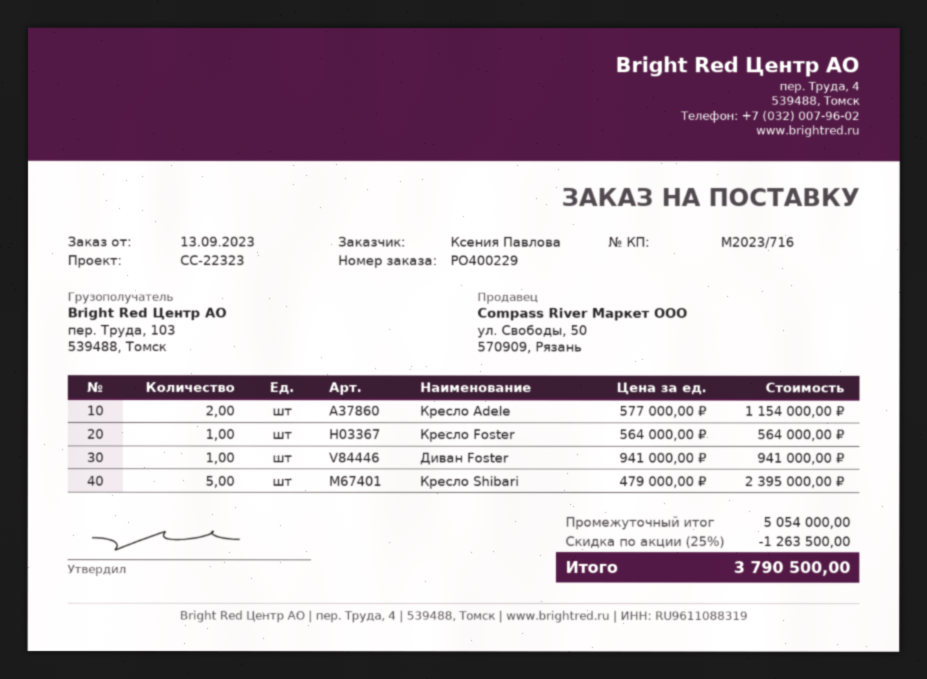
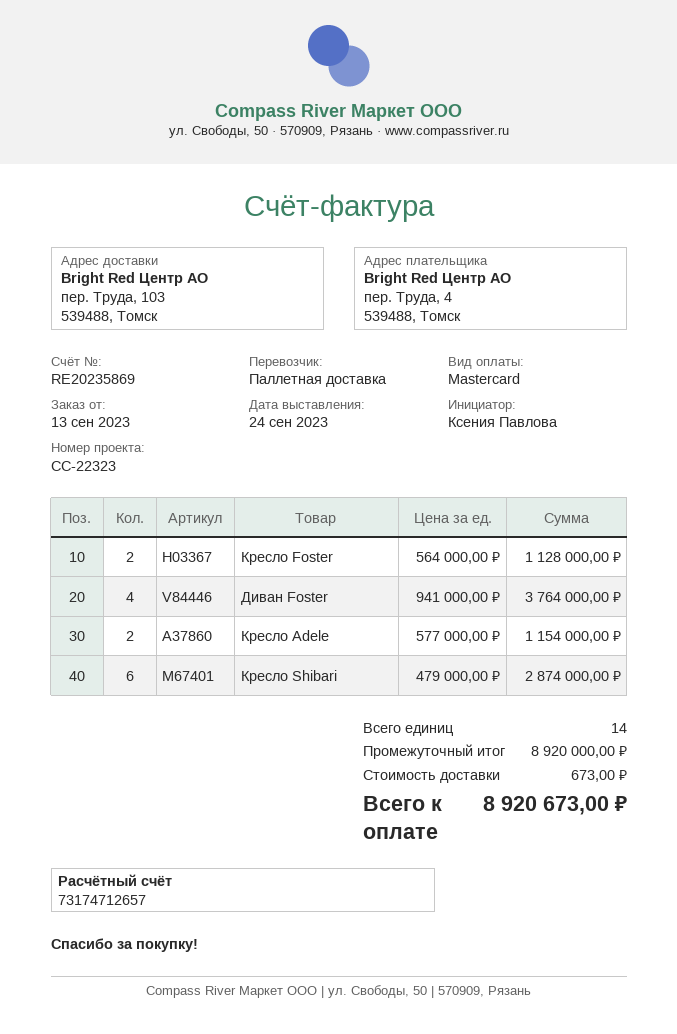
Кресло Foster: 1 x 564000.00 = 564000.00 -> 2 x 564000.00 = 1128000.00
Диван Foster: 1 x 941000.00 = 941000.00 -> 4 x 941000.00 = 3764000.00
Кресло Shibari: 5 x 479000.00 = 2395000.00 -> 6 x 479000.00 = 2874000.00
subtotal: 5054000.00 -> 8920000.00
discount: 25% = 1263500.00 -> none
shipping: none -> 673.00
total: 3790500.00 -> 8920673.00

